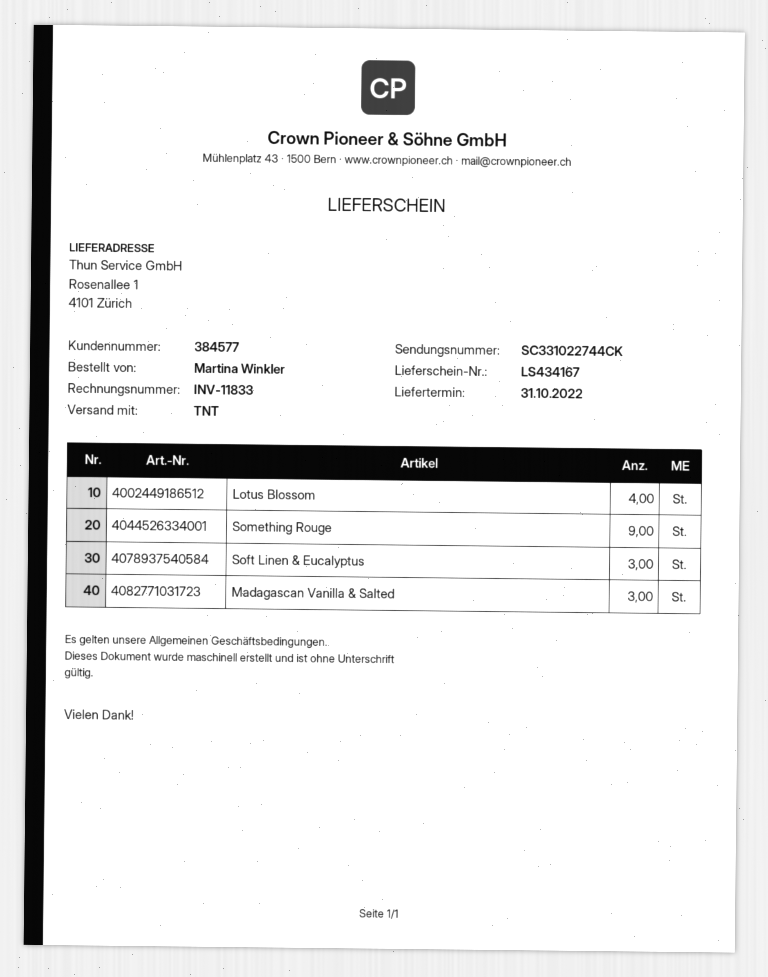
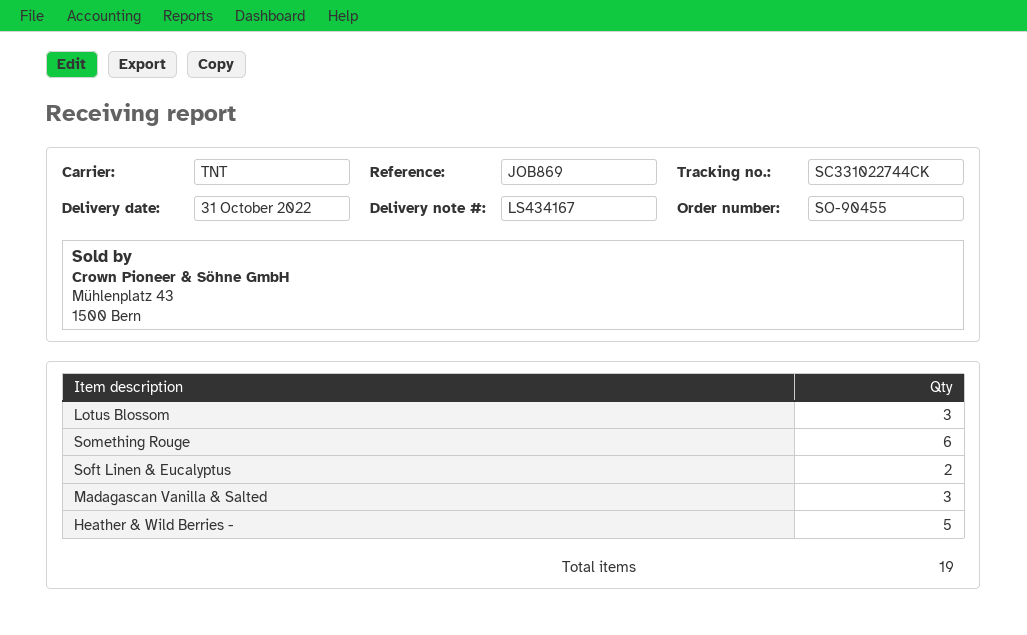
Lotus Blossom: 4 -> 3
Something Rouge: 9 -> 6
Soft Linen & Eucalyptus: 3 -> 2
Heather & Wild Berries -: none -> 5

